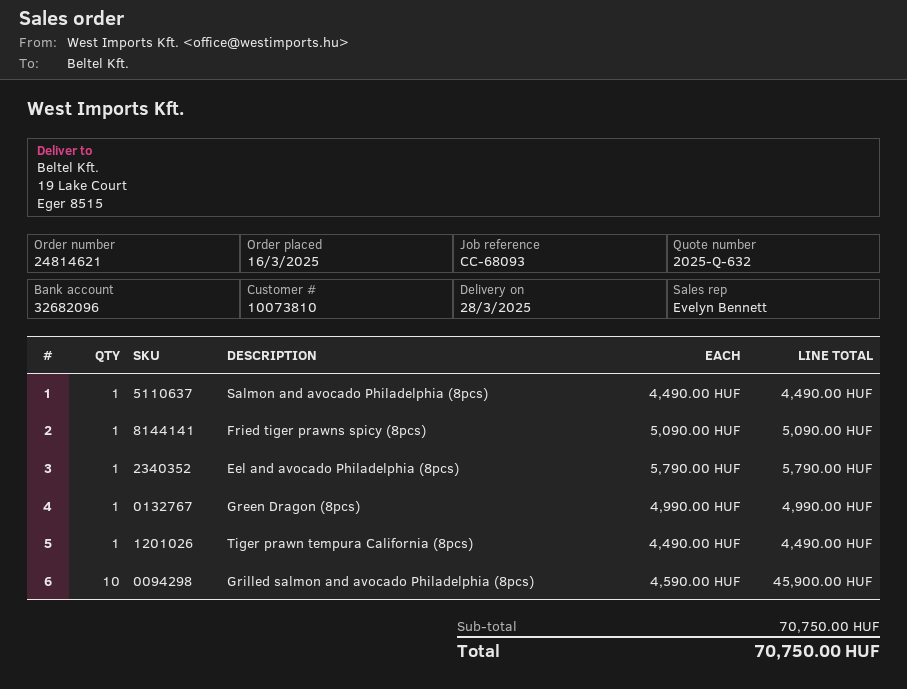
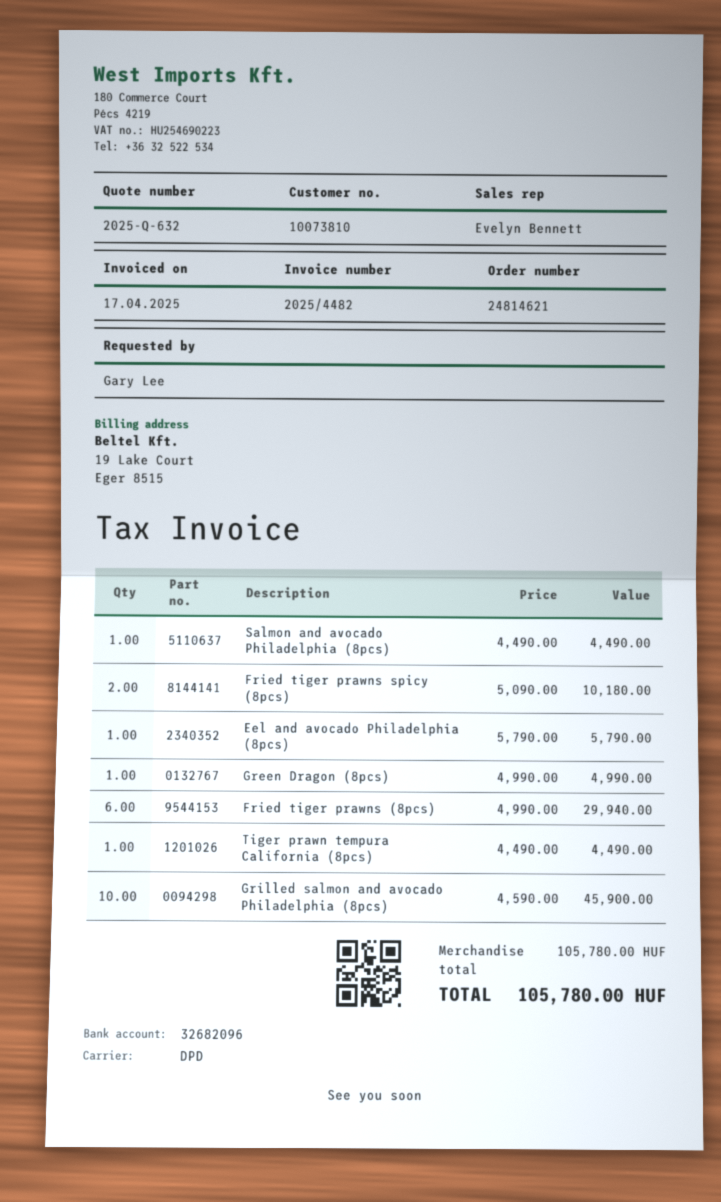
Fried tiger prawns spicy (8pcs): 1 x 5090.00 = 5090.00 -> 2 x 5090.00 = 10180.00
Fried tiger prawns (8pcs): none -> 6 x 4990.00 = 29940.00
subtotal: 70750.00 -> 105780.00
total: 70750.00 -> 105780.00

